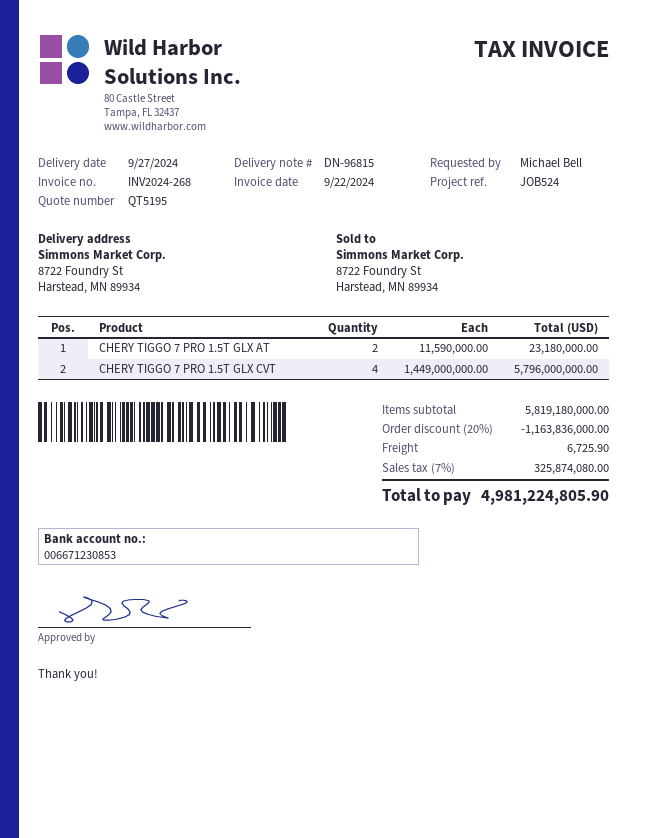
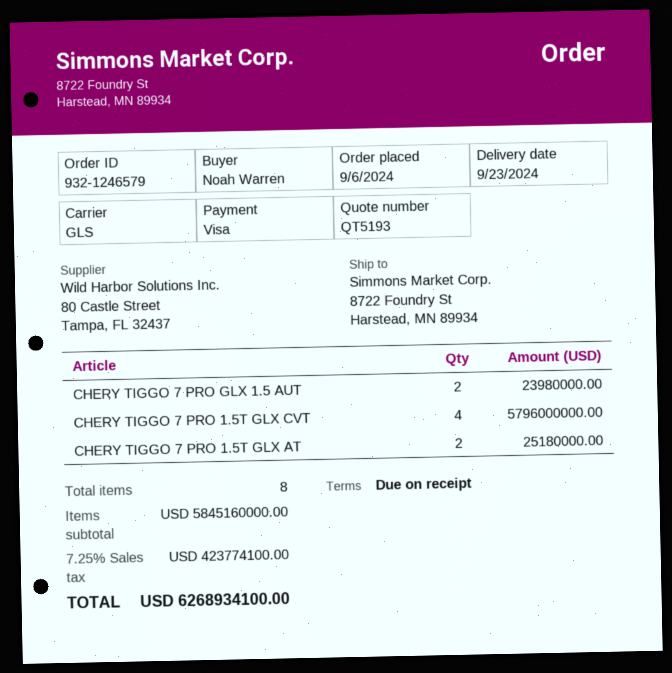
quote number: QT5195 -> QT5193
delivery date: 2024-09-27 -> 2024-09-23
ordered by: Michael Bell -> Noah Warren
CHERY TIGGO 7 PRO 1.5T GLX AT: 2 for 23180000.00 -> 2 for 25180000.00
CHERY TIGGO 7 PRO GLX 1.5 AUT: none -> 2 for 23980000.00
subtotal: 5819180000.00 -> 5845160000.00
discount: 20% = 1163836000.00 -> none
shipping: 6725.90 -> none
tax: 7% = 325874080.00 -> 7.25% = 423774100.00
total: 4981224805.90 -> 6268934100.00

